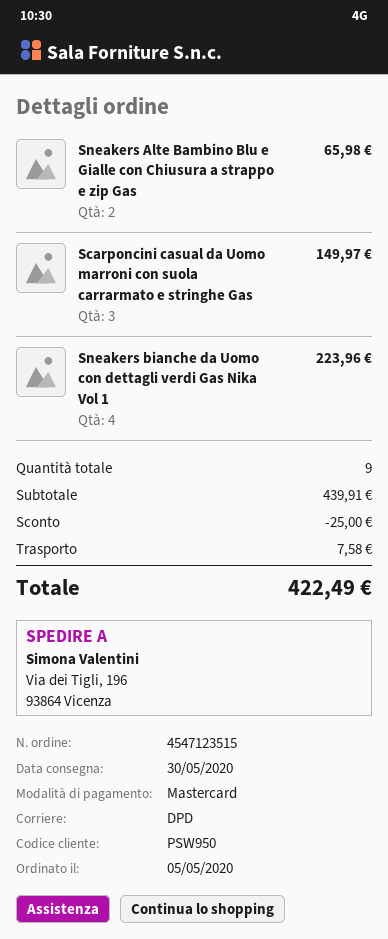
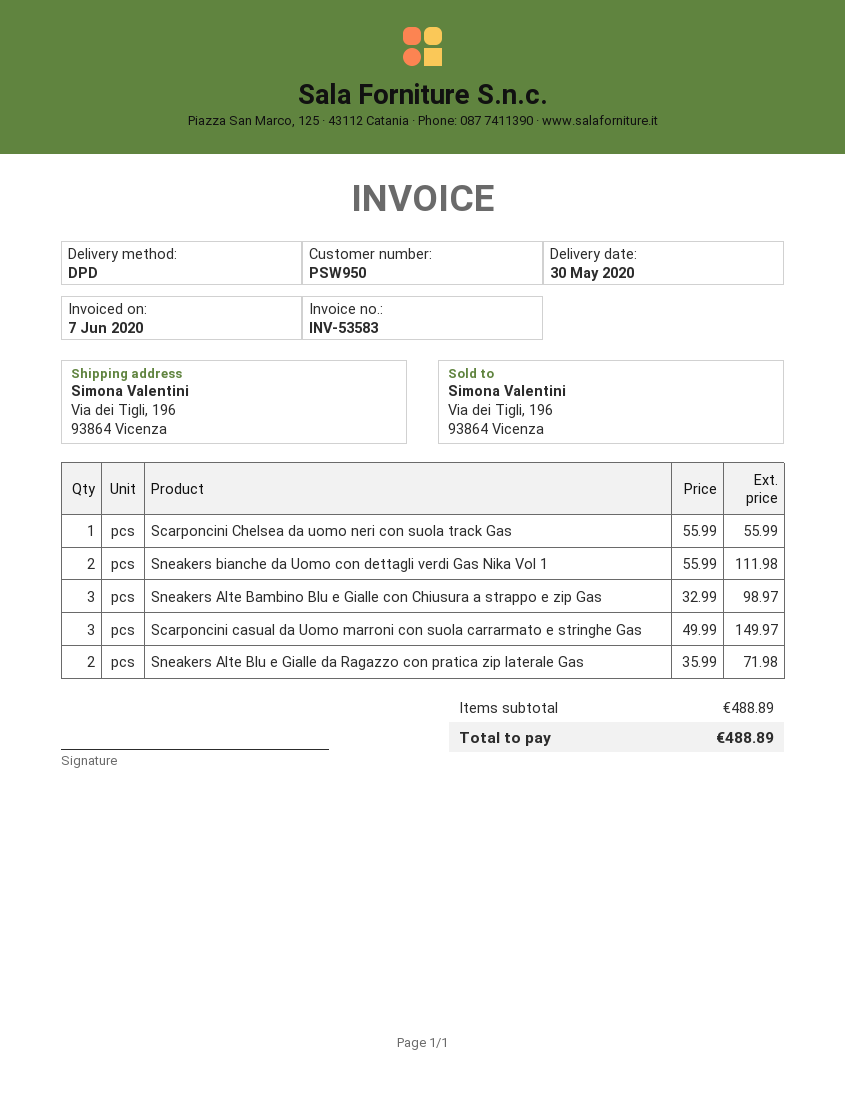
Sneakers Alte Bambino Blu e Gialle con Chiusura a strappo e zip Gas: 2 for 65.98 -> 3 for 98.97
Sneakers bianche da Uomo con dettagli verdi Gas Nika Vol 1: 4 for 223.96 -> 2 for 111.98
Scarponcini Chelsea da uomo neri con suola track Gas: none -> 1 for 55.99
Sneakers Alte Blu e Gialle da Ragazzo con pratica zip laterale Gas: none -> 2 for 71.98
subtotal: 439.91 -> 488.89
discount: 25.00 -> none
shipping: 7.58 -> none
total: 422.49 -> 488.89

